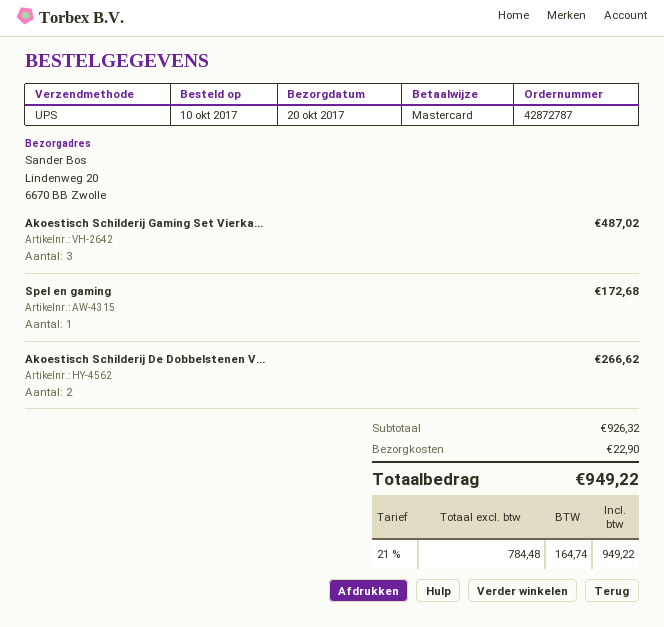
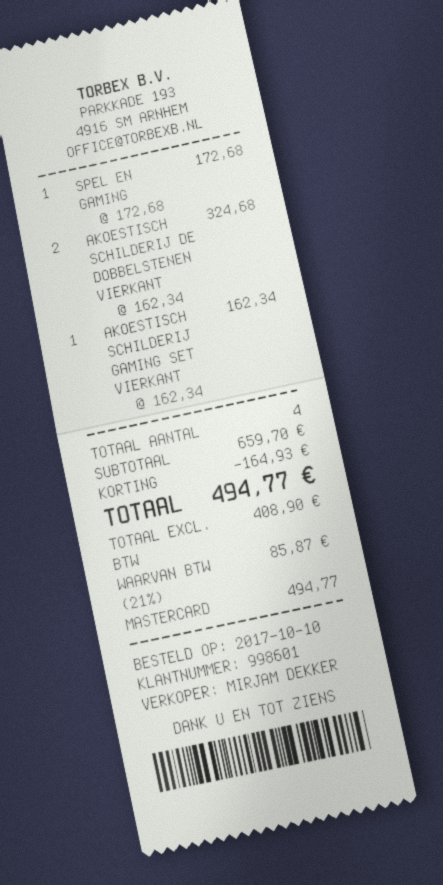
Akoestisch Schilderij Gaming Set Vierka...: 3 for 487.02 -> 1 for 162.34
Akoestisch Schilderij De Dobbelstenen V...: 2 for 266.62 -> 2 for 324.68
subtotal: 926.32 -> 659.70
discount: none -> 164.93
shipping: 22.90 -> none
net: 784.48 -> 408.90
tax: 21% = 164.74 -> 21% = 85.87
total: 949.22 -> 494.77

